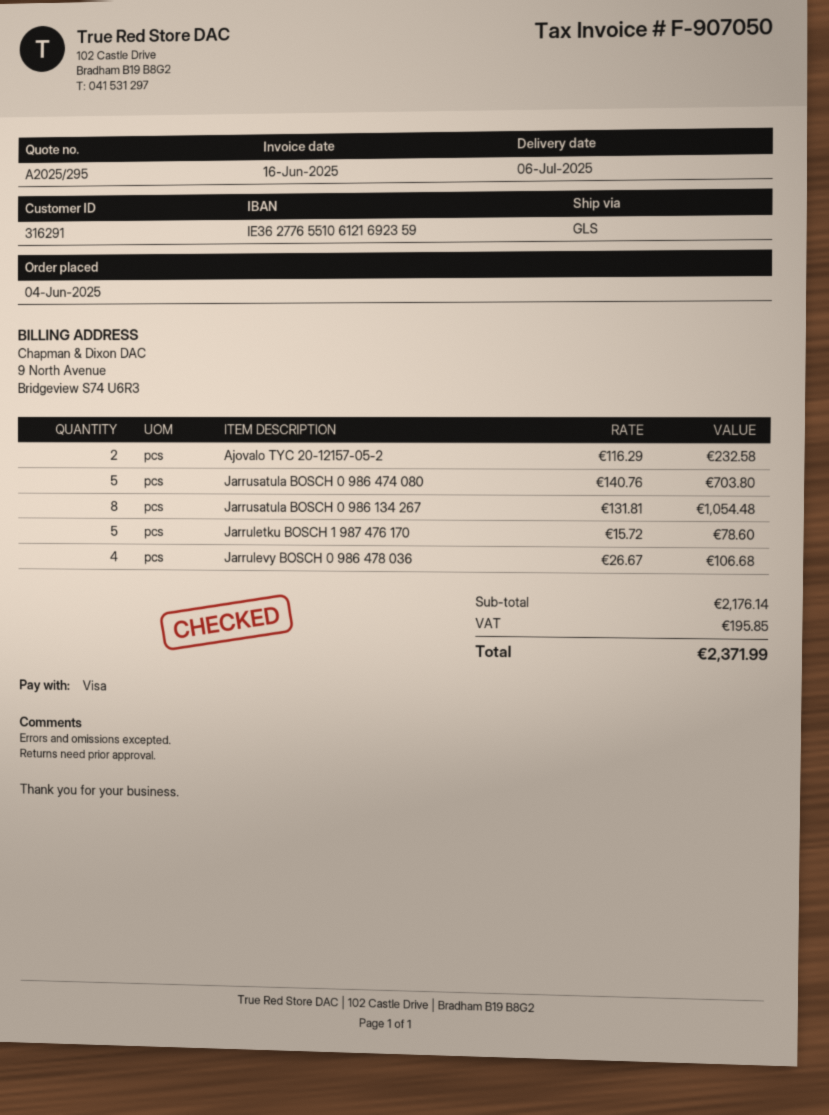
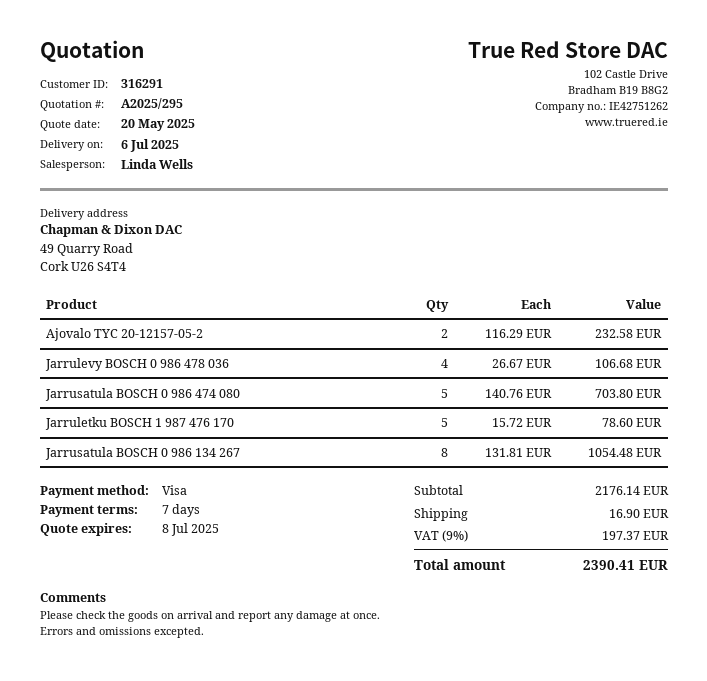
shipping: none -> 16.90
tax: 195.85 -> 197.37
total: 2371.99 -> 2390.41

